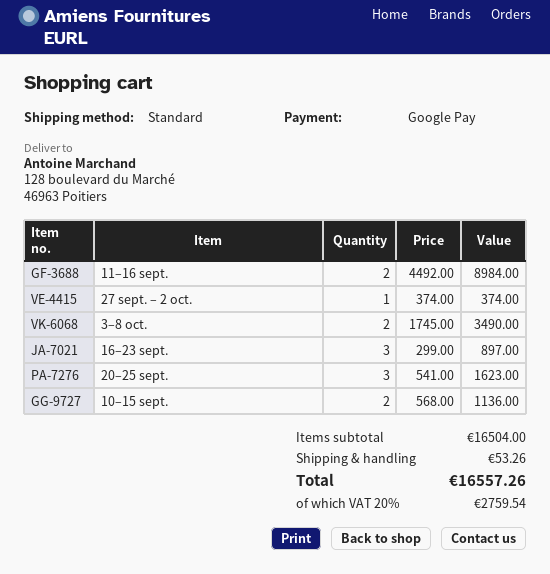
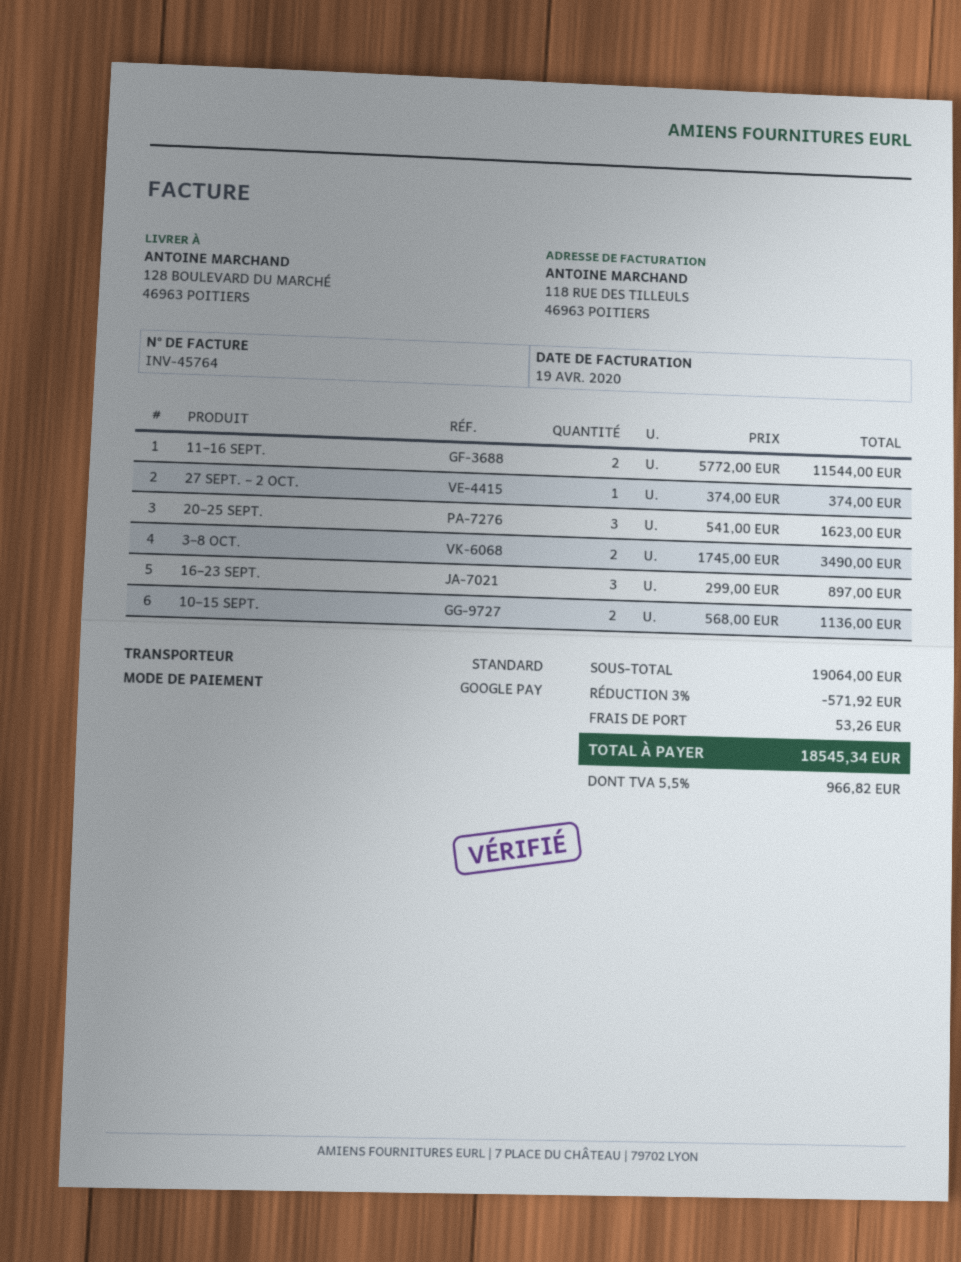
11–16 sept.: 2 x 4492.00 = 8984.00 -> 2 x 5772.00 = 11544.00
subtotal: 16504.00 -> 19064.00
discount: none -> 3% = 571.92
tax: 20% = 2759.54 -> 5.5% = 966.82
total: 16557.26 -> 18545.34

